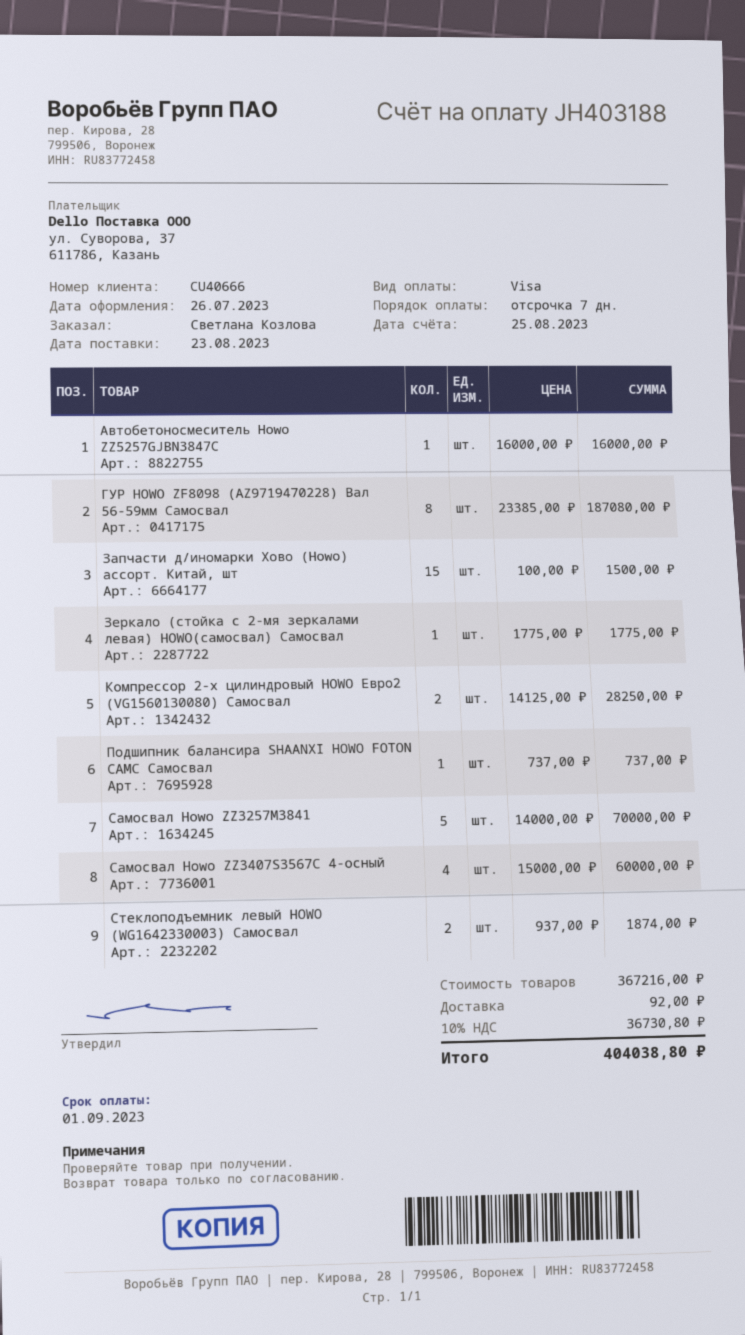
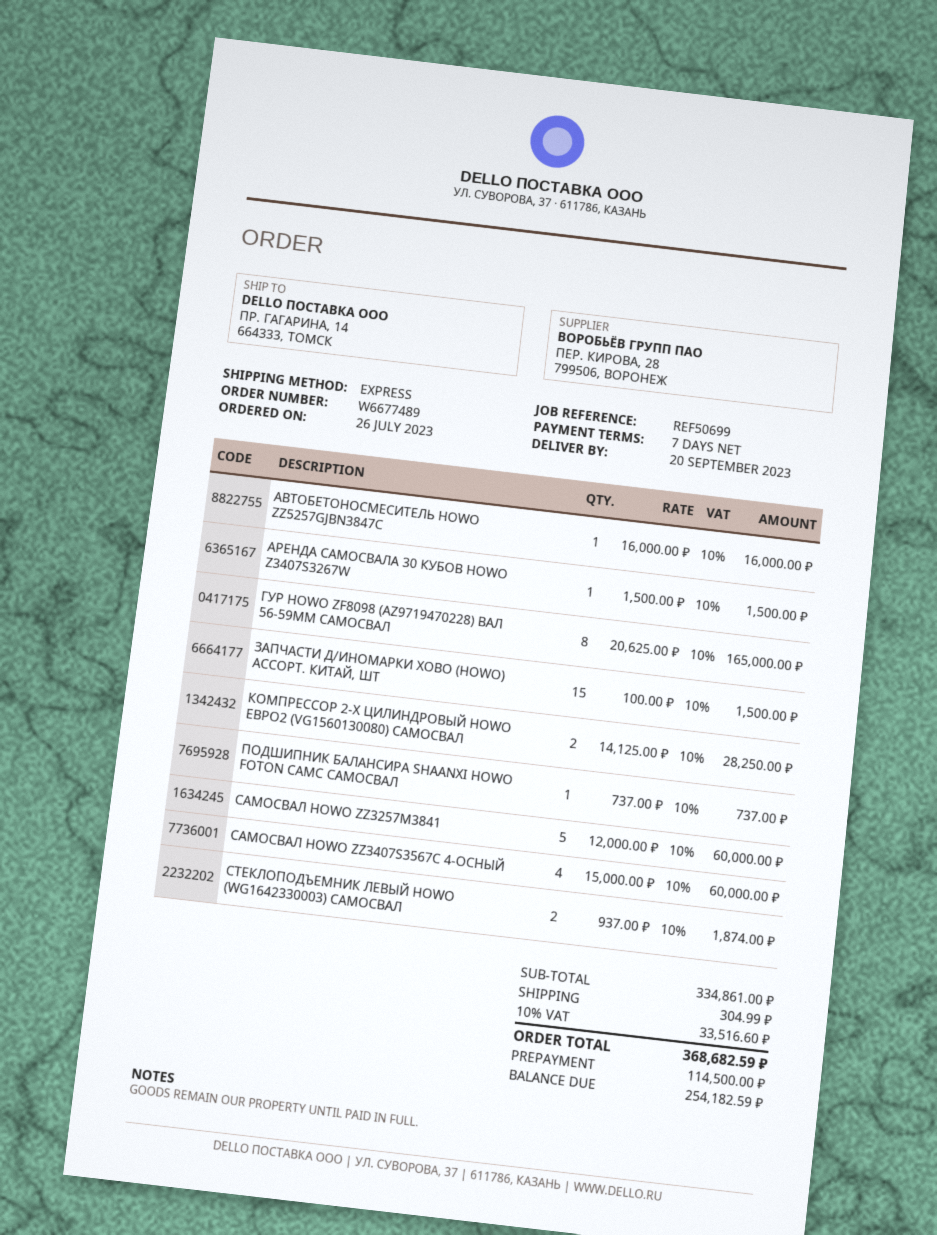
delivery date: 2023-08-23 -> 2023-09-20
ГУР HOWO ZF8098 (AZ9719470228) Вал 56-59мм Самосвал: 8 x 23385.00 = 187080.00 -> 8 x 20625.00 = 165000.00
Зеркало (стойка с 2-мя зеркалами левая) HOWO(самосвал) Самосвал: 1 x 1775.00 = 1775.00 -> none
Самосвал Howo ZZ3257M3841: 5 x 14000.00 = 70000.00 -> 5 x 12000.00 = 60000.00
АРЕНДА САМОСВАЛА 30 КУБОВ HOWO Z3407S3267W: none -> 1 x 1500.00 = 1500.00
subtotal: 367216.00 -> 334861.00
shipping: 92.00 -> 304.99
tax: 10% = 36730.80 -> 10% = 33516.60
total: 404038.80 -> 368682.59

